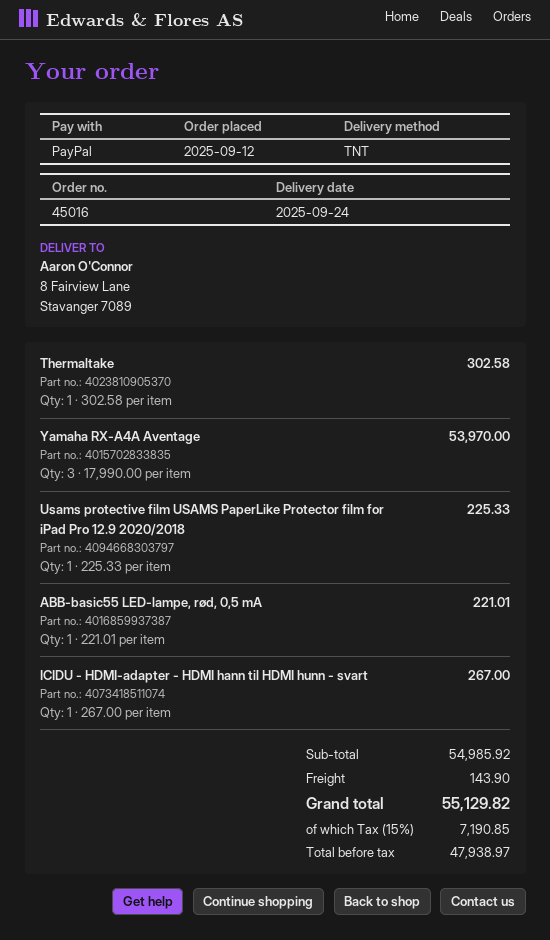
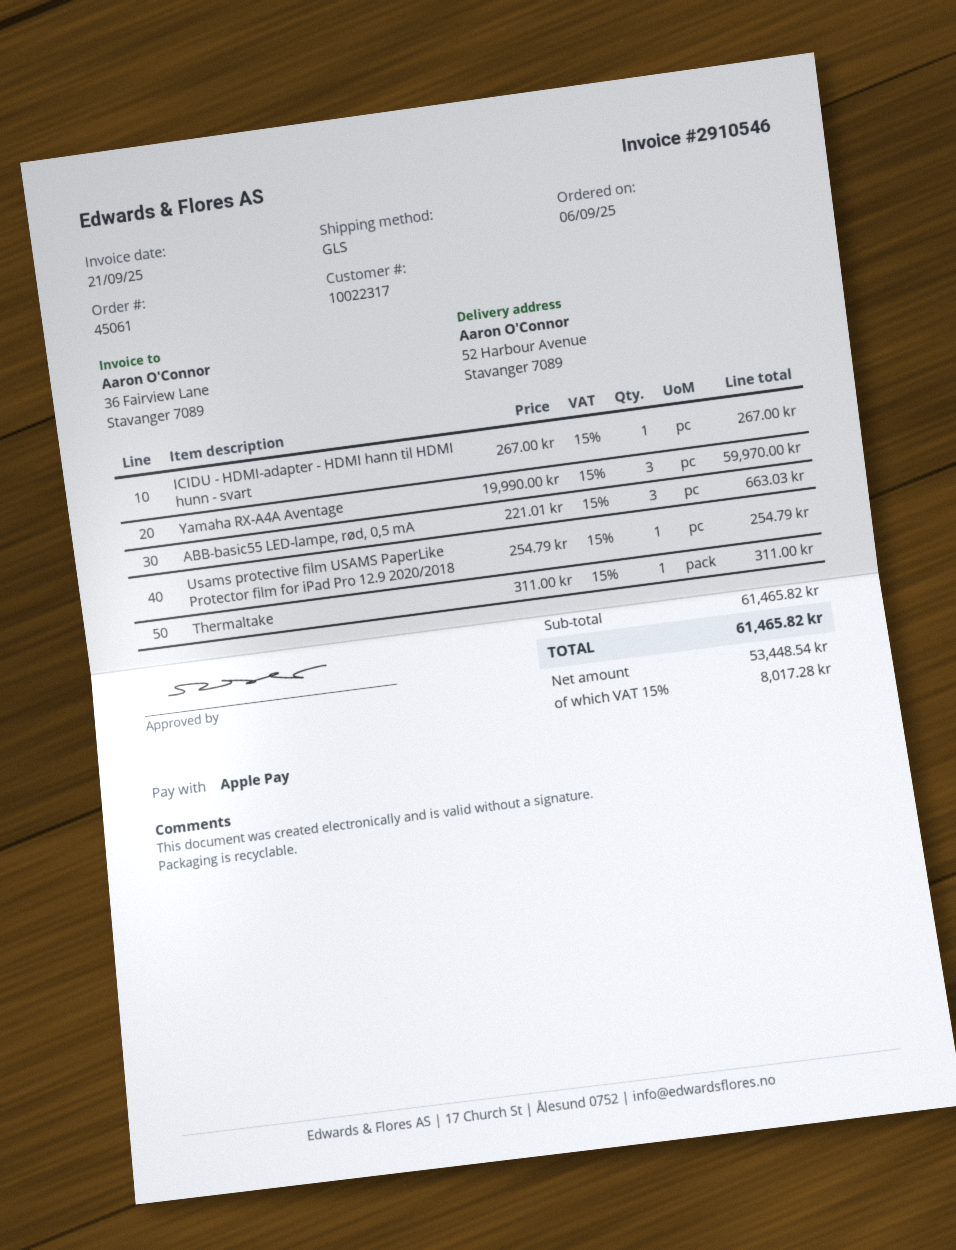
order number: 45016 -> 45061
order date: 2025-09-12 -> 2025-09-06
payment method: PayPal -> Apple Pay
shipping method: TNT -> GLS
ship to: 8 Fairview Lane, Stavanger 7089 -> 52 Harbour Avenue, Stavanger 7089
Thermaltake: 1 x 302.58 = 302.58 -> 1 x 311.00 = 311.00
Yamaha RX-A4A Aventage: 3 x 17990.00 = 53970.00 -> 3 x 19990.00 = 59970.00
Usams protective film USAMS PaperLike Protector film for iPad Pro 12.9 2020/2018: 1 x 225.33 = 225.33 -> 1 x 254.79 = 254.79
ABB-basic55 LED-lampe, rød, 0,5 mA: 1 x 221.01 = 221.01 -> 3 x 221.01 = 663.03
subtotal: 54985.92 -> 61465.82
shipping: 143.90 -> none
net: 47938.97 -> 53448.54
tax: 15% = 7190.85 -> 15% = 8017.28
total: 55129.82 -> 61465.82

